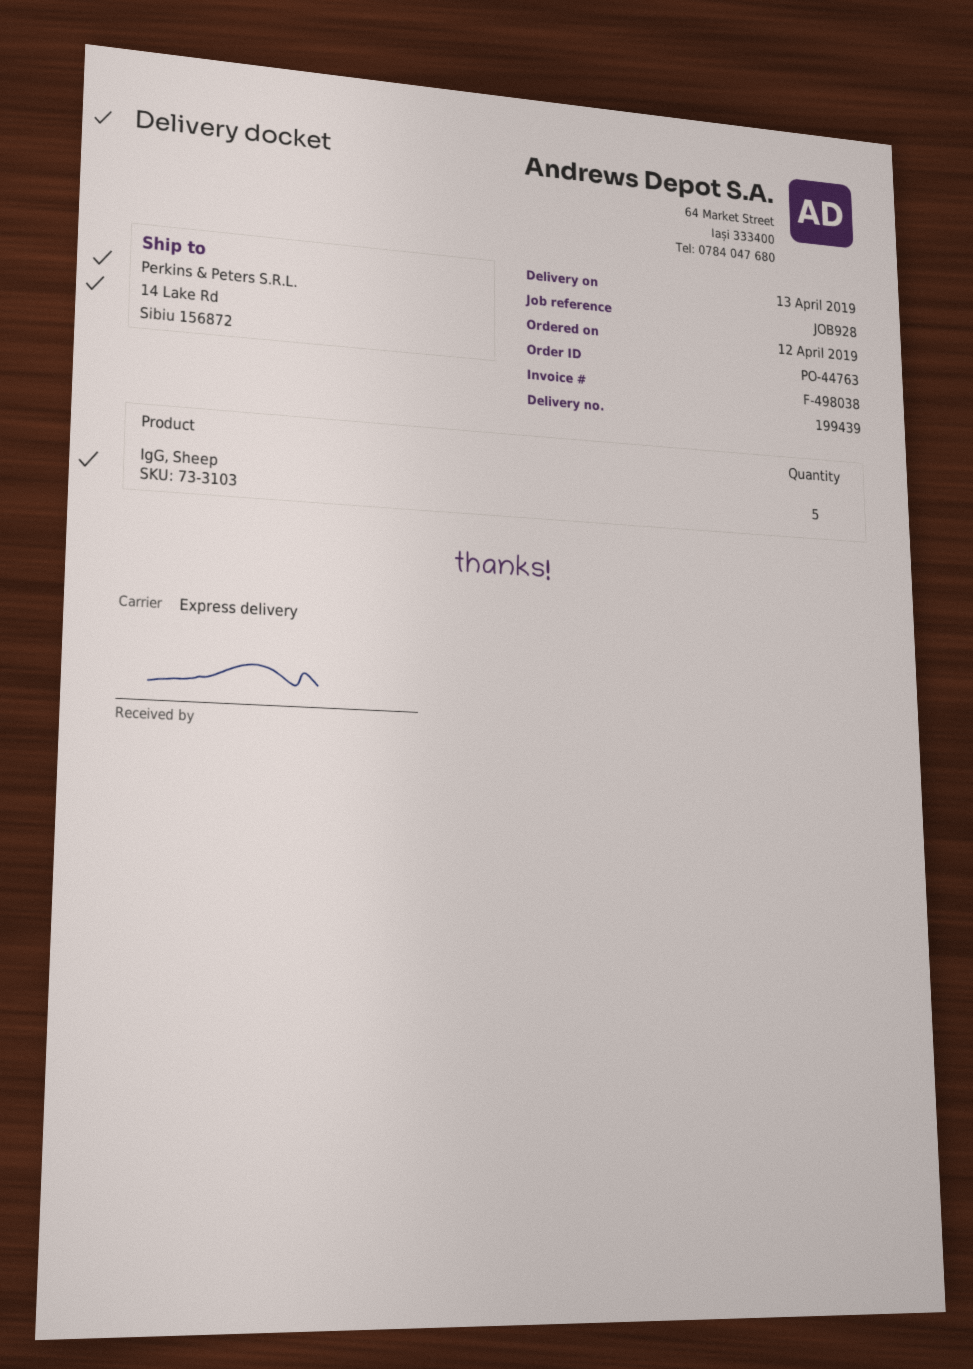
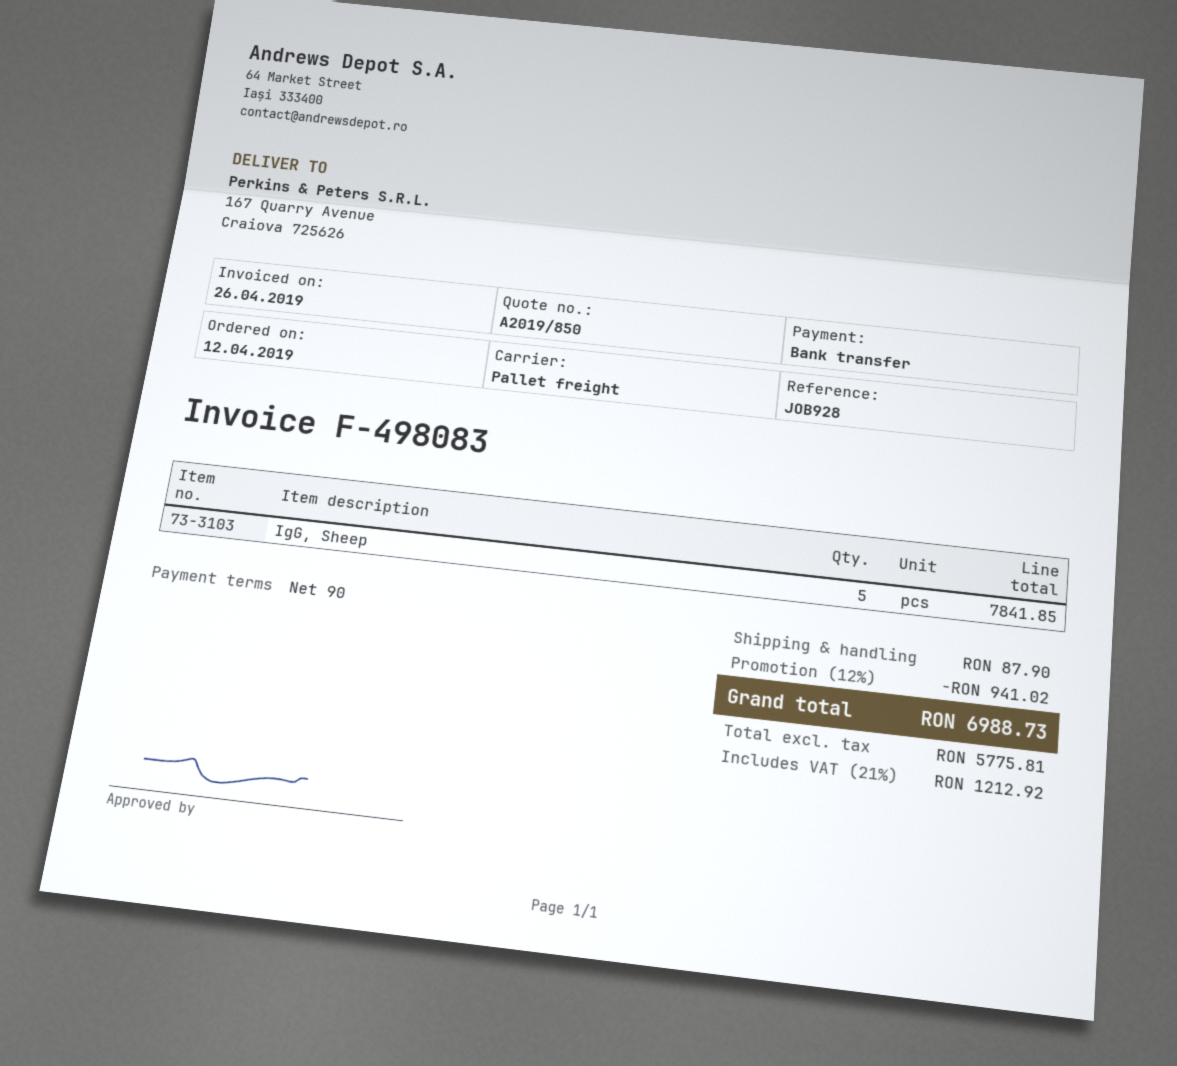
invoice number: F-498038 -> F-498083
shipping method: express -> pallet freight
ship to: 14 Lake Rd, Sibiu 156872 -> 167 Quarry Avenue, Craiova 725626

